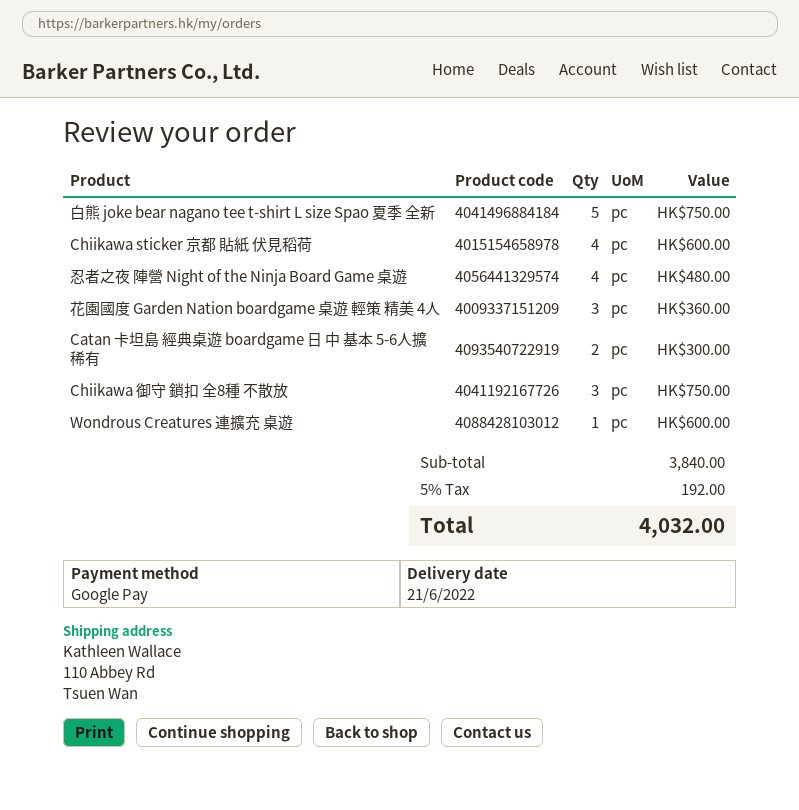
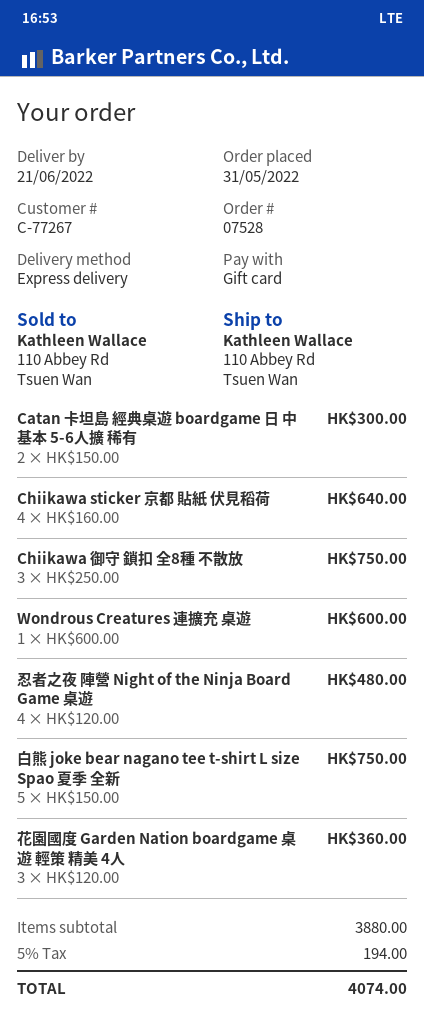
payment method: Google Pay -> gift card
Chiikawa sticker 京都 貼紙 伏見稻荷: 4 for 600.00 -> 4 for 640.00
subtotal: 3840.00 -> 3880.00
tax: 5% = 192.00 -> 5% = 194.00
total: 4032.00 -> 4074.00

